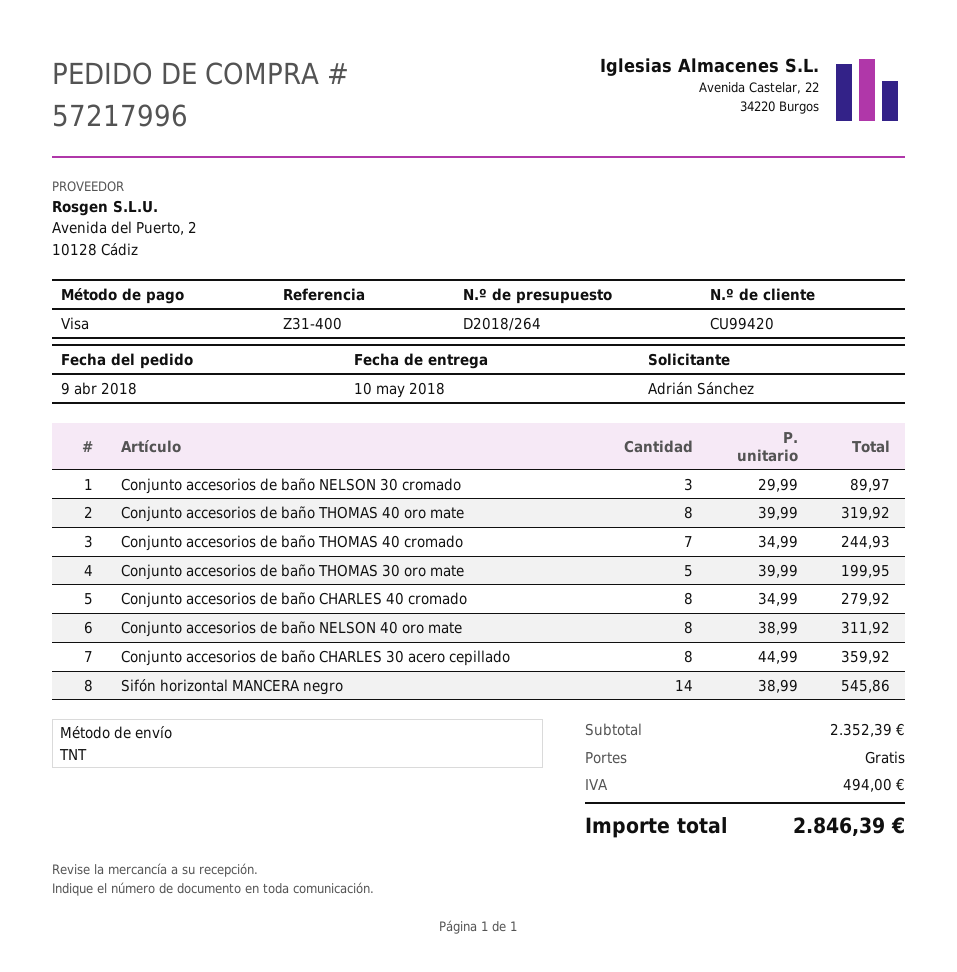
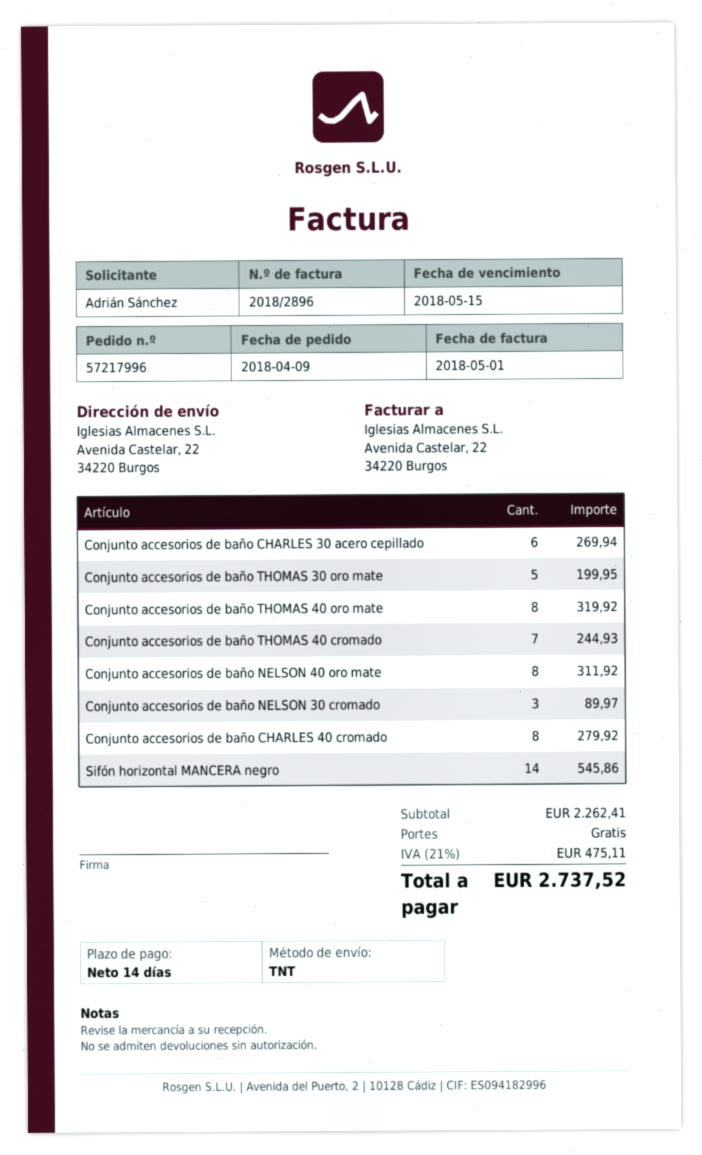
Conjunto accesorios de baño CHARLES 30 acero cepillado: 8 for 359.92 -> 6 for 269.94
subtotal: 2352.39 -> 2262.41
tax: 494.00 -> 475.11
total: 2846.39 -> 2737.52

